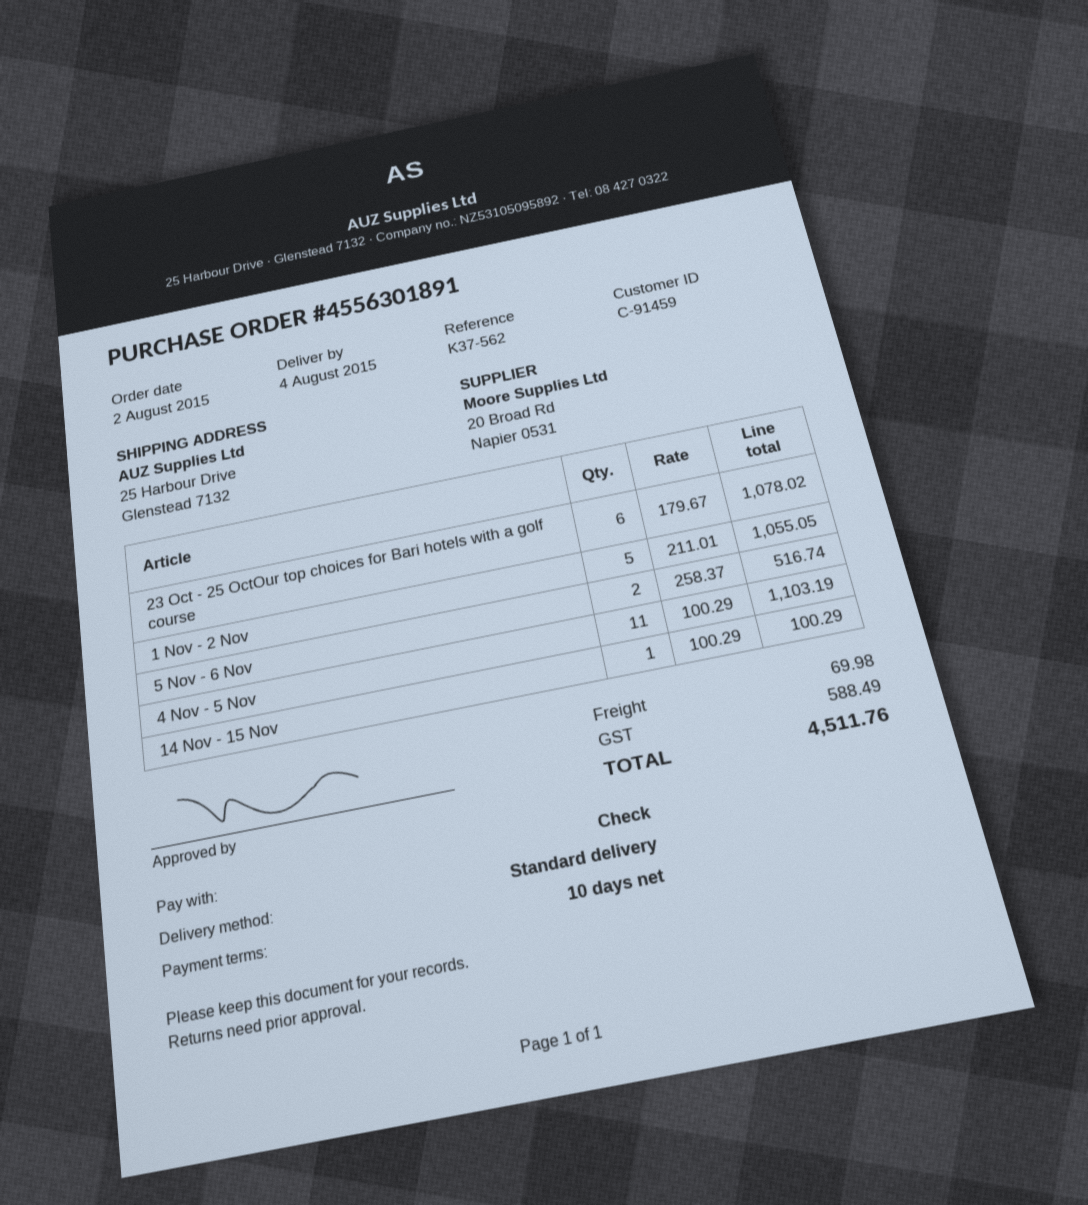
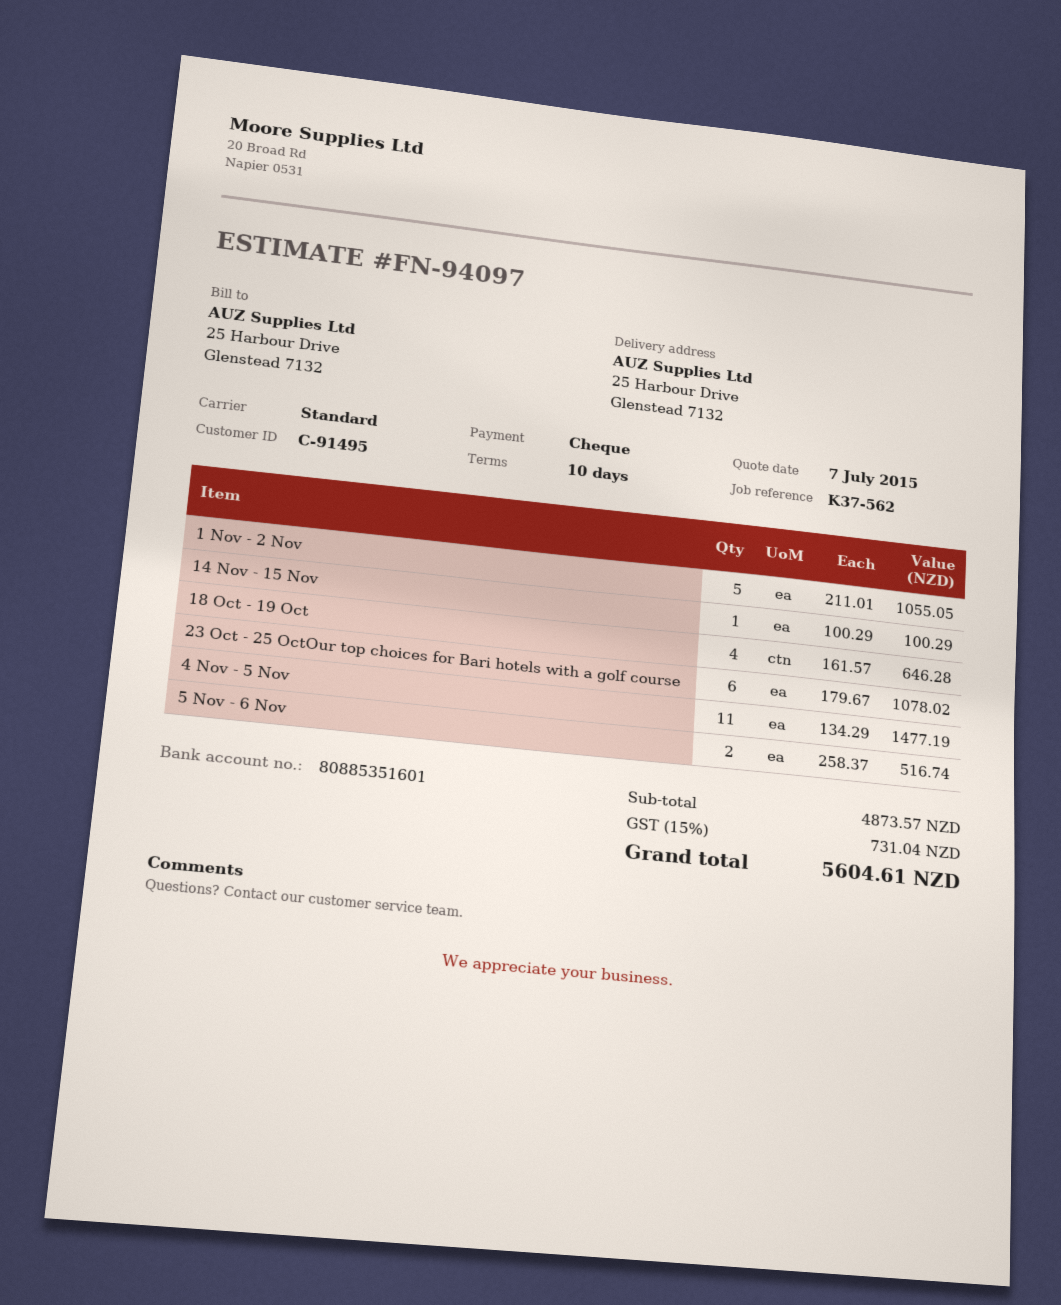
customer number: C-91459 -> C-91495
4 Nov - 5 Nov: 11 x 100.29 = 1103.19 -> 11 x 134.29 = 1477.19
18 Oct - 19 Oct: none -> 4 x 161.57 = 646.28
shipping: 69.98 -> none
tax: 588.49 -> 731.04
total: 4511.76 -> 5604.61

